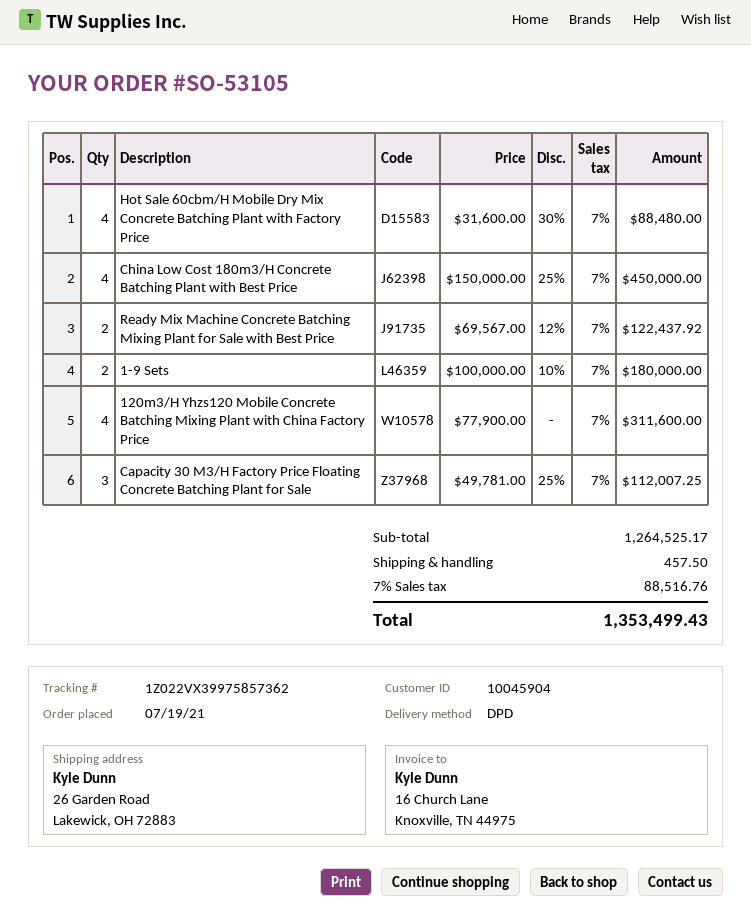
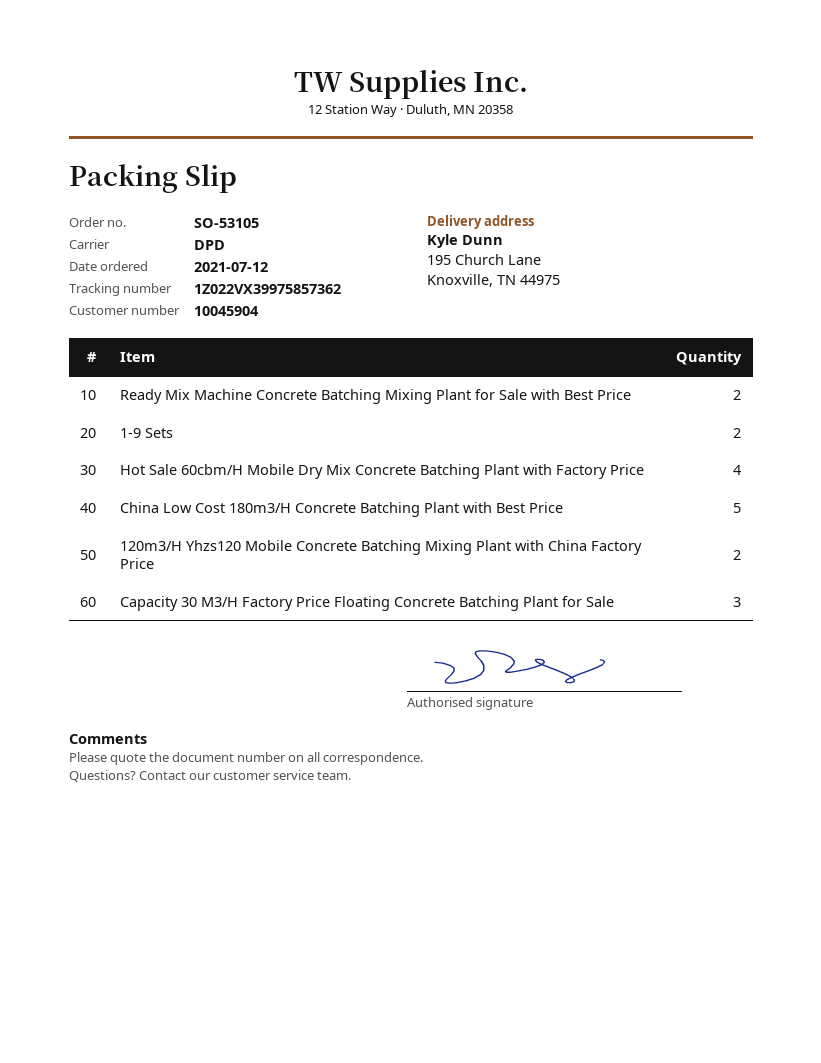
order date: 2021-07-19 -> 2021-07-12
ship to: 26 Garden Road, Lakewick, OH 72883 -> 195 Church Lane, Knoxville, TN 44975
China Low Cost 180m3/H Concrete Batching Plant with Best Price: 4 -> 5
120m3/H Yhzs120 Mobile Concrete Batching Mixing Plant with China Factory Price: 4 -> 2

